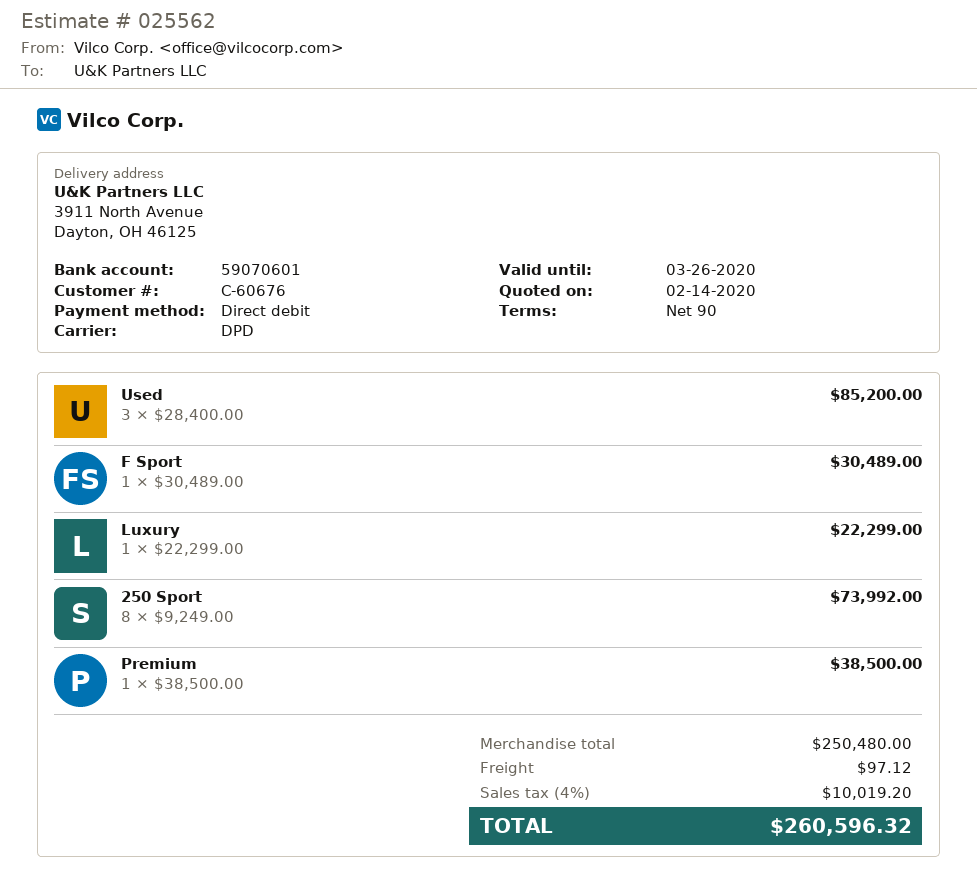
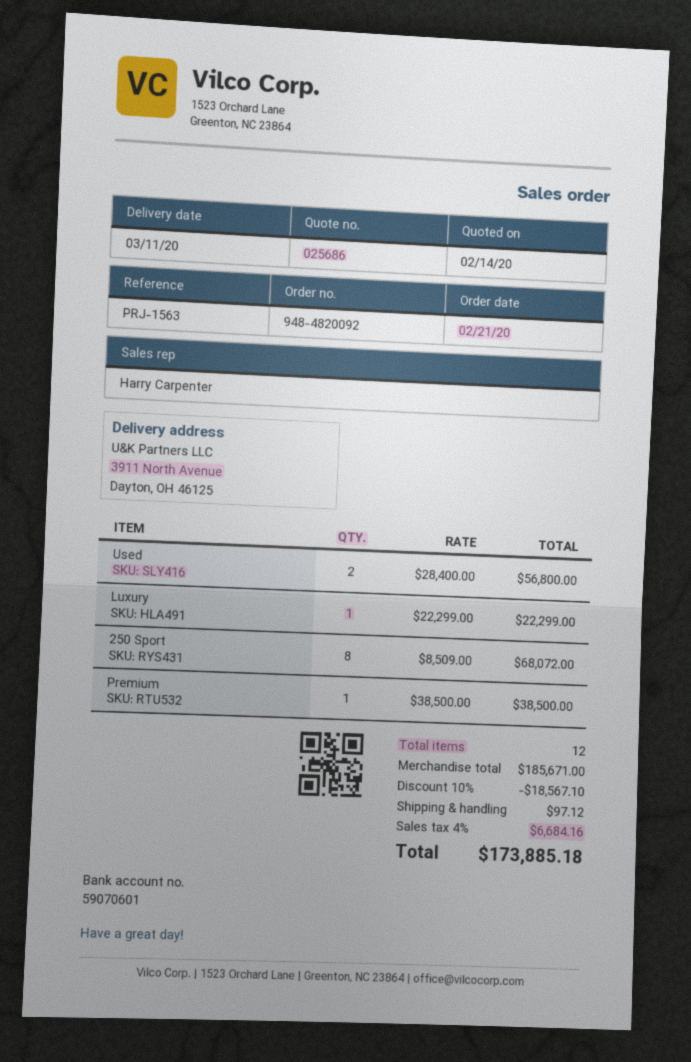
quote number: 025562 -> 025686
Used: 3 x 28400.00 = 85200.00 -> 2 x 28400.00 = 56800.00
F Sport: 1 x 30489.00 = 30489.00 -> none
250 Sport: 8 x 9249.00 = 73992.00 -> 8 x 8509.00 = 68072.00
subtotal: 250480.00 -> 185671.00
discount: none -> 10% = 18567.10
tax: 4% = 10019.20 -> 4% = 6684.16
total: 260596.32 -> 173885.18

